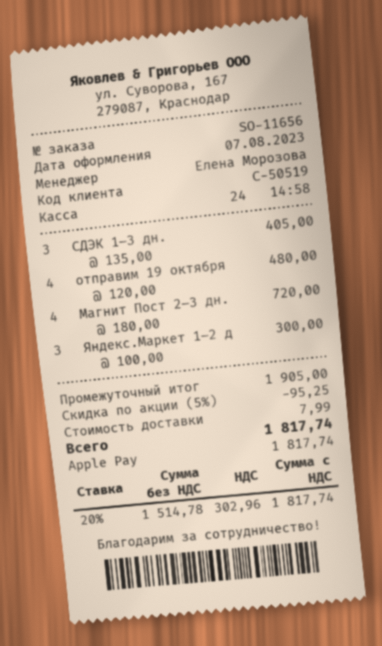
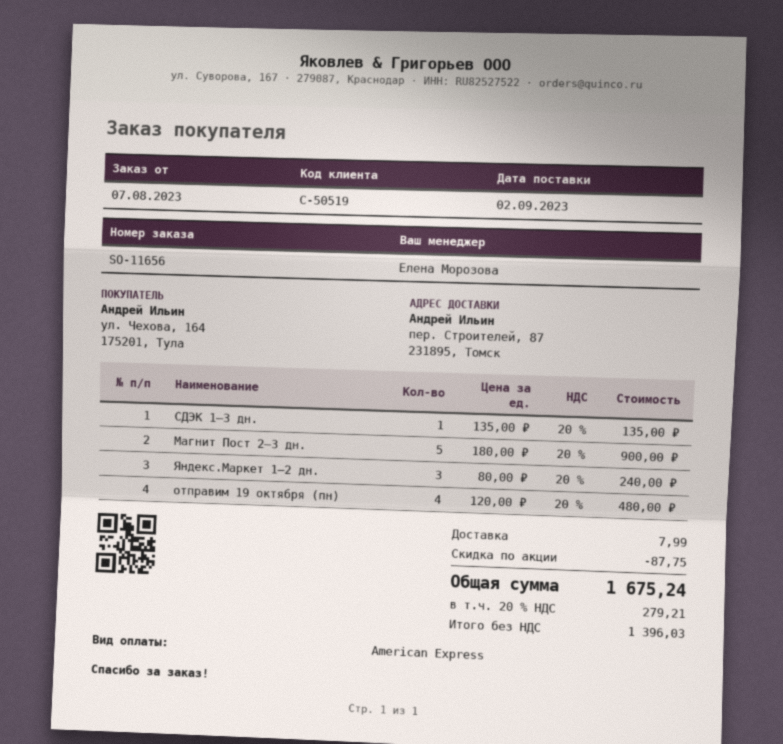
payment method: Apple Pay -> American Express
СДЭК 1–3 дн.: 3 x 135.00 = 405.00 -> 1 x 135.00 = 135.00
Магнит Пост 2–3 дн.: 4 x 180.00 = 720.00 -> 5 x 180.00 = 900.00
Яндекс.Маркет 1–2 д: 3 x 100.00 = 300.00 -> 3 x 80.00 = 240.00
discount: 95.25 -> 87.75
net: 1514.78 -> 1396.03
tax: 20% = 302.96 -> 20% = 279.21
total: 1817.74 -> 1675.24

